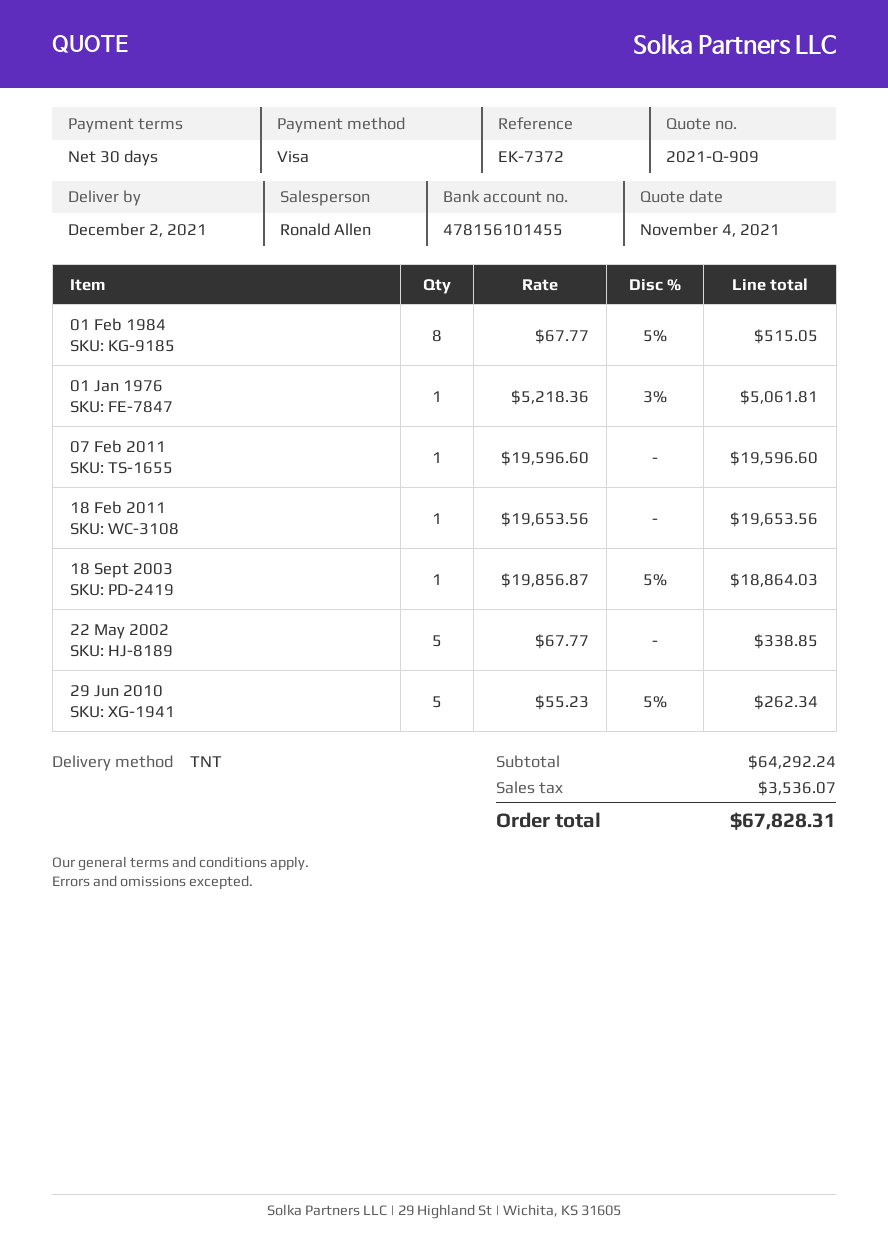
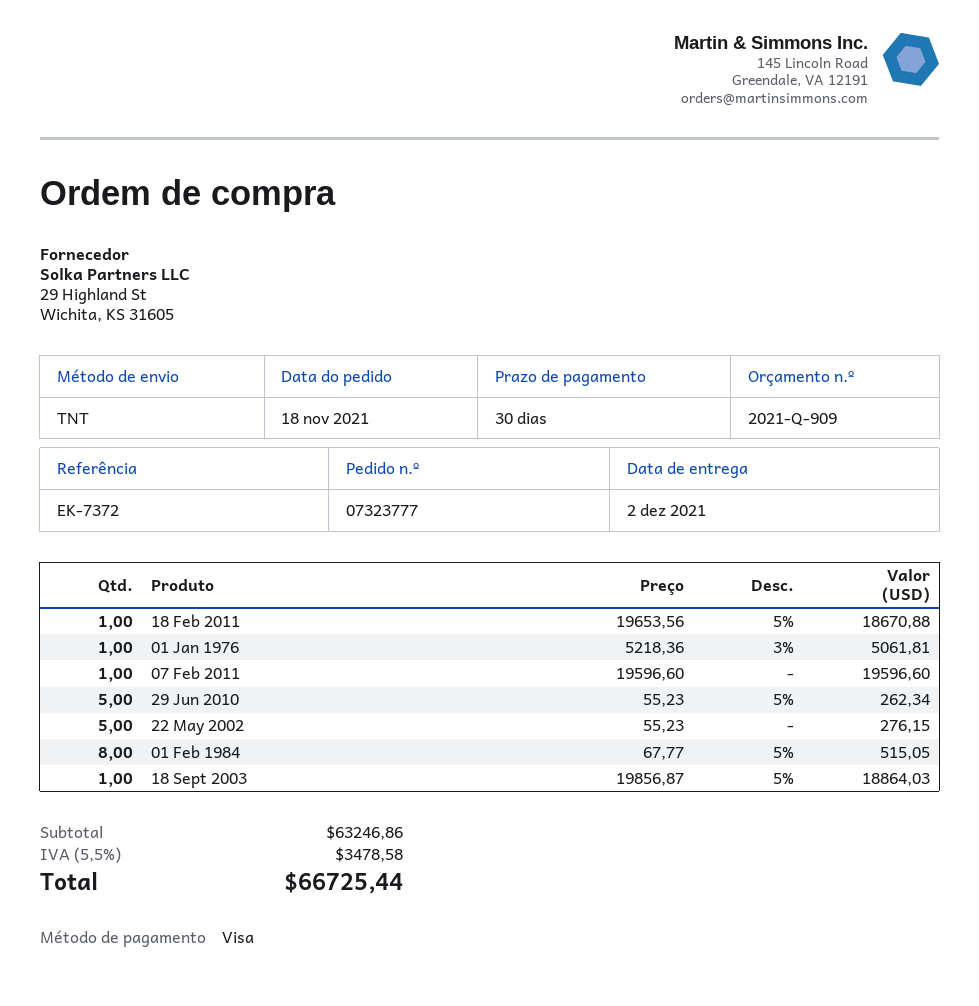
18 Feb 2011: 1 x 19653.56 = 19653.56 -> 1 x 19653.56 - 5% = 18670.88
22 May 2002: 5 x 67.77 = 338.85 -> 5 x 55.23 = 276.15
subtotal: 64292.24 -> 63246.86
tax: 3536.07 -> 3478.58
total: 67828.31 -> 66725.44

